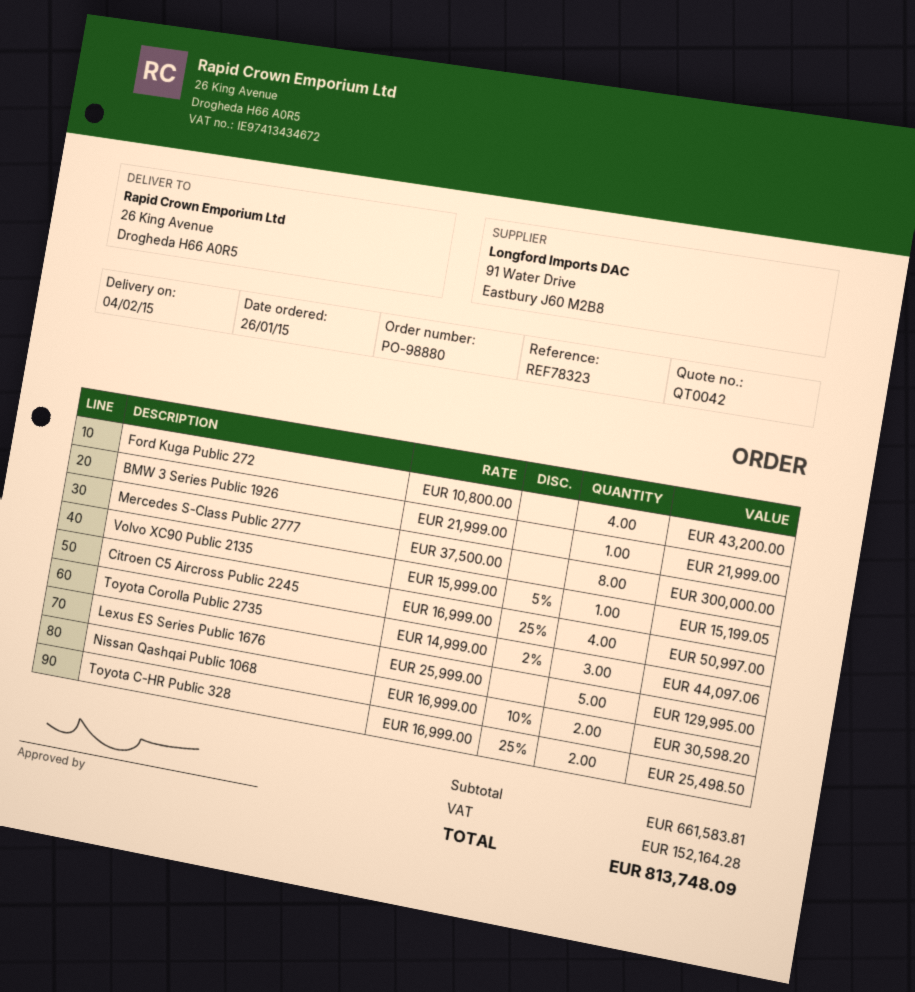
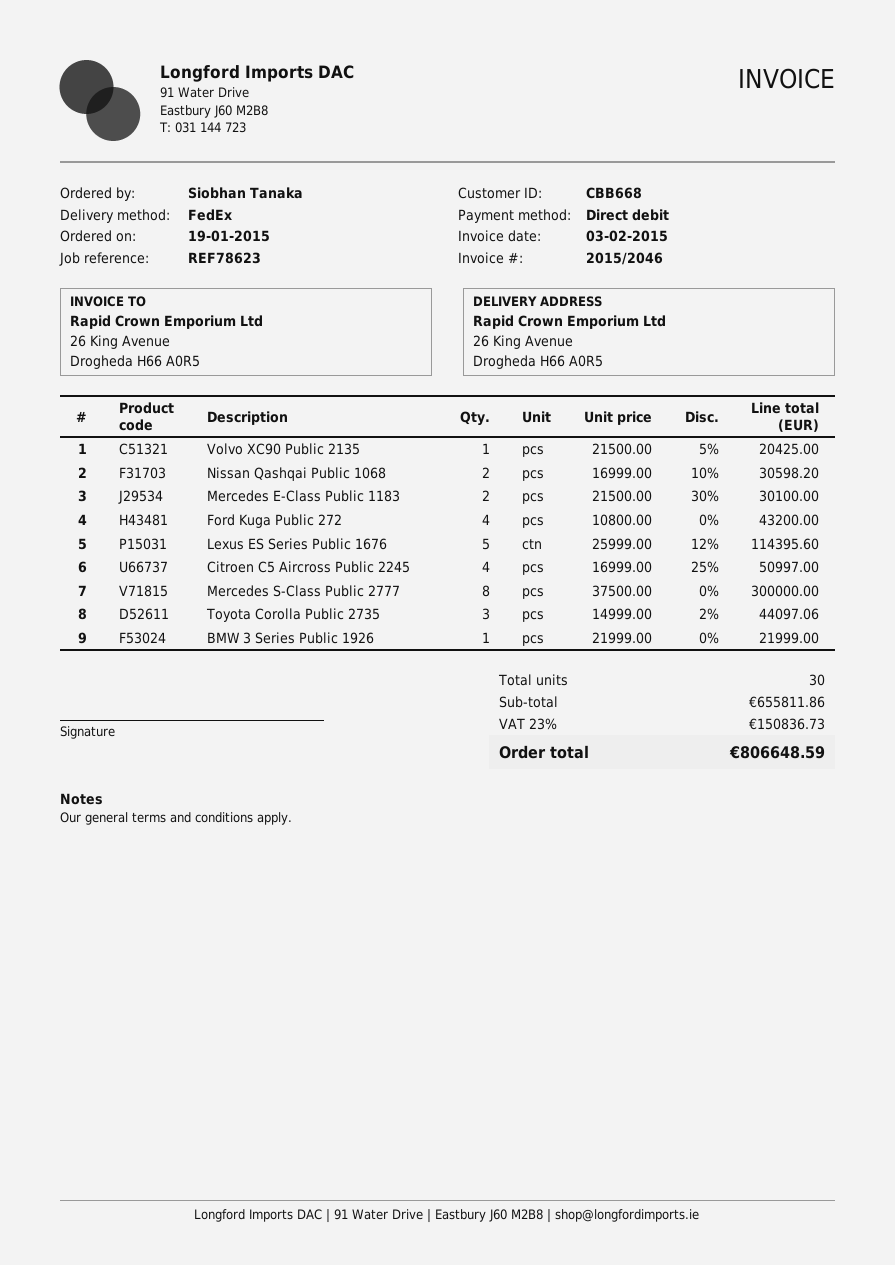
order date: 2015-01-26 -> 2015-01-19
reference: REF78323 -> REF78623
Volvo XC90 Public 2135: 1 x 15999.00 - 5% = 15199.05 -> 1 x 21500.00 - 5% = 20425.00
Lexus ES Series Public 1676: 5 x 25999.00 = 129995.00 -> 5 x 25999.00 - 12% = 114395.60
Toyota C-HR Public 328: 2 x 16999.00 - 25% = 25498.50 -> none
Mercedes E-Class Public 1183: none -> 2 x 21500.00 - 30% = 30100.00
subtotal: 661583.81 -> 655811.86
tax: 152164.28 -> 150836.73
total: 813748.09 -> 806648.59

